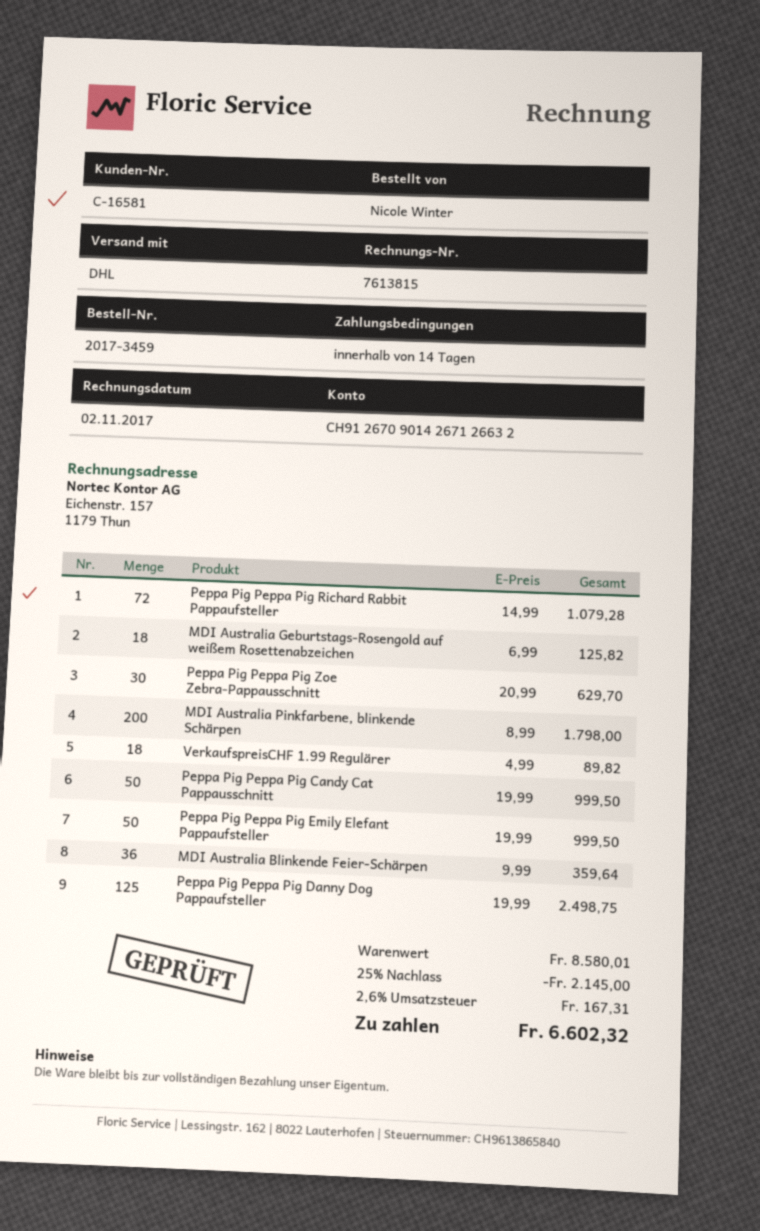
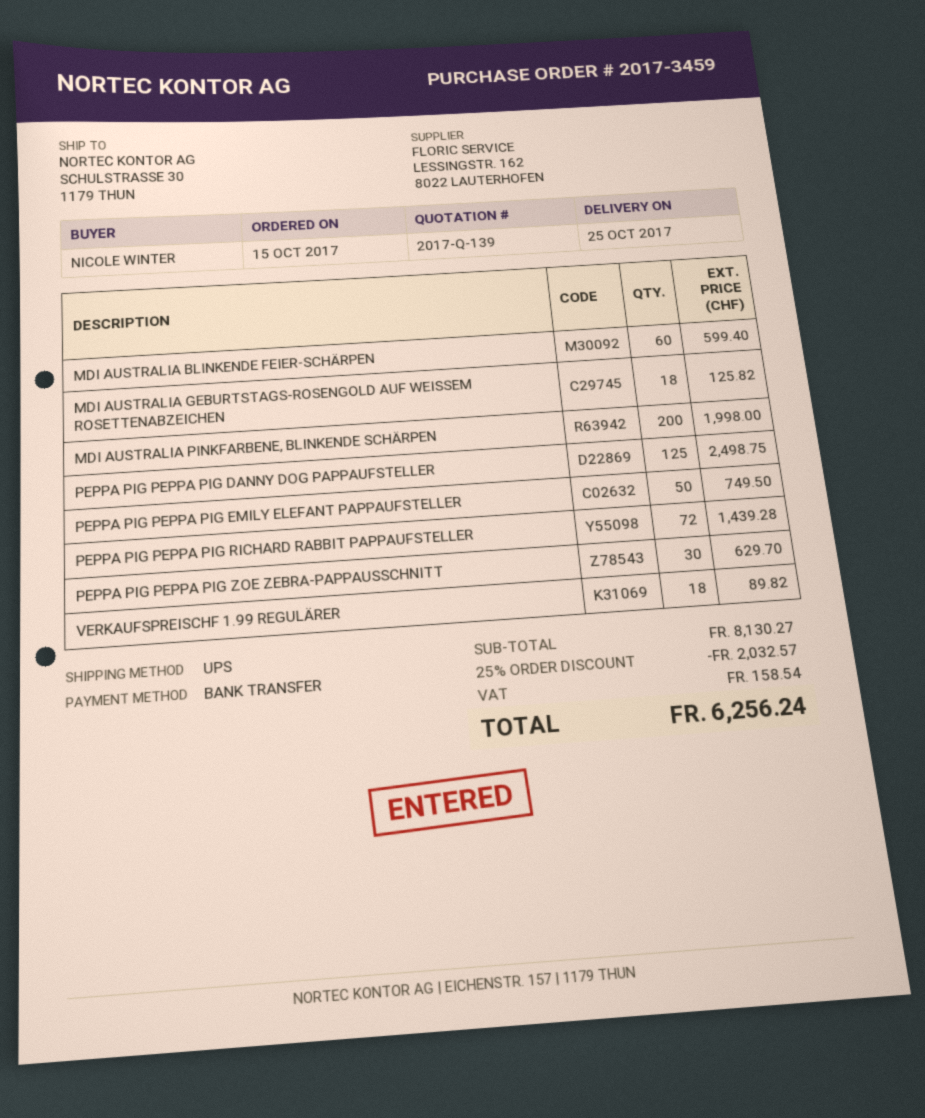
shipping method: DHL -> UPS
Peppa Pig Peppa Pig Richard Rabbit Pappaufsteller: 72 for 1079.28 -> 72 for 1439.28
MDI Australia Pinkfarbene, blinkende Schärpen: 200 for 1798.00 -> 200 for 1998.00
Peppa Pig Peppa Pig Candy Cat Pappausschnitt: 50 for 999.50 -> none
Peppa Pig Peppa Pig Emily Elefant Pappaufsteller: 50 for 999.50 -> 50 for 749.50
MDI Australia Blinkende Feier-Schärpen: 36 for 359.64 -> 60 for 599.40
subtotal: 8580.01 -> 8130.27
discount: 25% = 2145.00 -> 25% = 2032.57
tax: 167.31 -> 158.54
total: 6602.32 -> 6256.24

